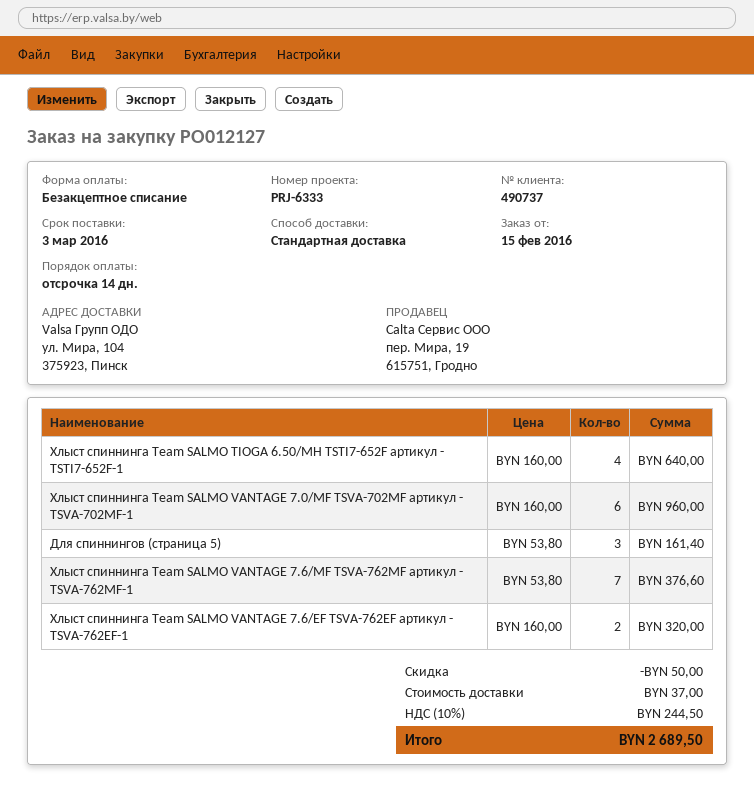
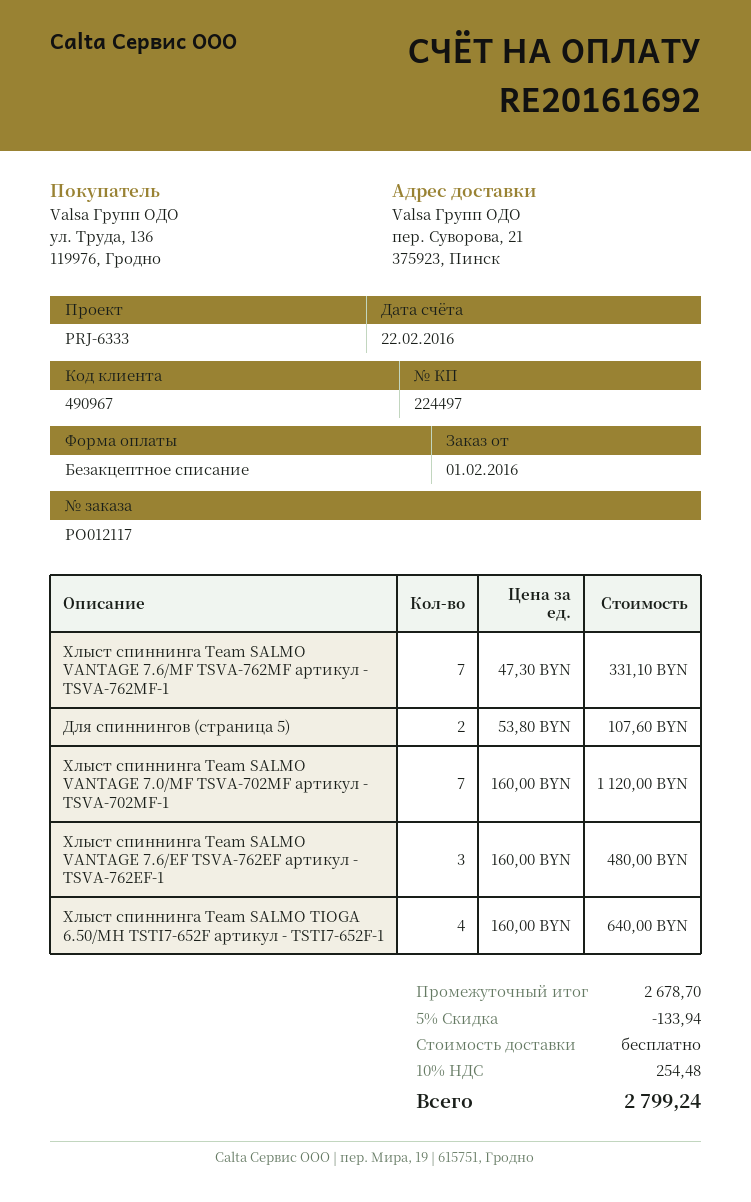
order number: PO012127 -> PO012117
order date: 2016-02-15 -> 2016-02-01
customer number: 490737 -> 490967
ship to: ул. Мира, 104, 375923, Пинск -> пер. Суворова, 21, 375923, Пинск
Хлыст спиннинга Team SALMO VANTAGE 7.0/MF TSVA-702MF артикул - TSVA-702MF-1: 6 x 160.00 = 960.00 -> 7 x 160.00 = 1120.00
Для спиннингов (страница 5): 3 x 53.80 = 161.40 -> 2 x 53.80 = 107.60
Хлыст спиннинга Team SALMO VANTAGE 7.6/MF TSVA-762MF артикул - TSVA-762MF-1: 7 x 53.80 = 376.60 -> 7 x 47.30 = 331.10
Хлыст спиннинга Team SALMO VANTAGE 7.6/EF TSVA-762EF артикул - TSVA-762EF-1: 2 x 160.00 = 320.00 -> 3 x 160.00 = 480.00
discount: 50.00 -> 133.94
shipping: 37.00 -> 0.00
tax: 10% = 244.50 -> 10% = 254.48
total: 2689.50 -> 2799.24

